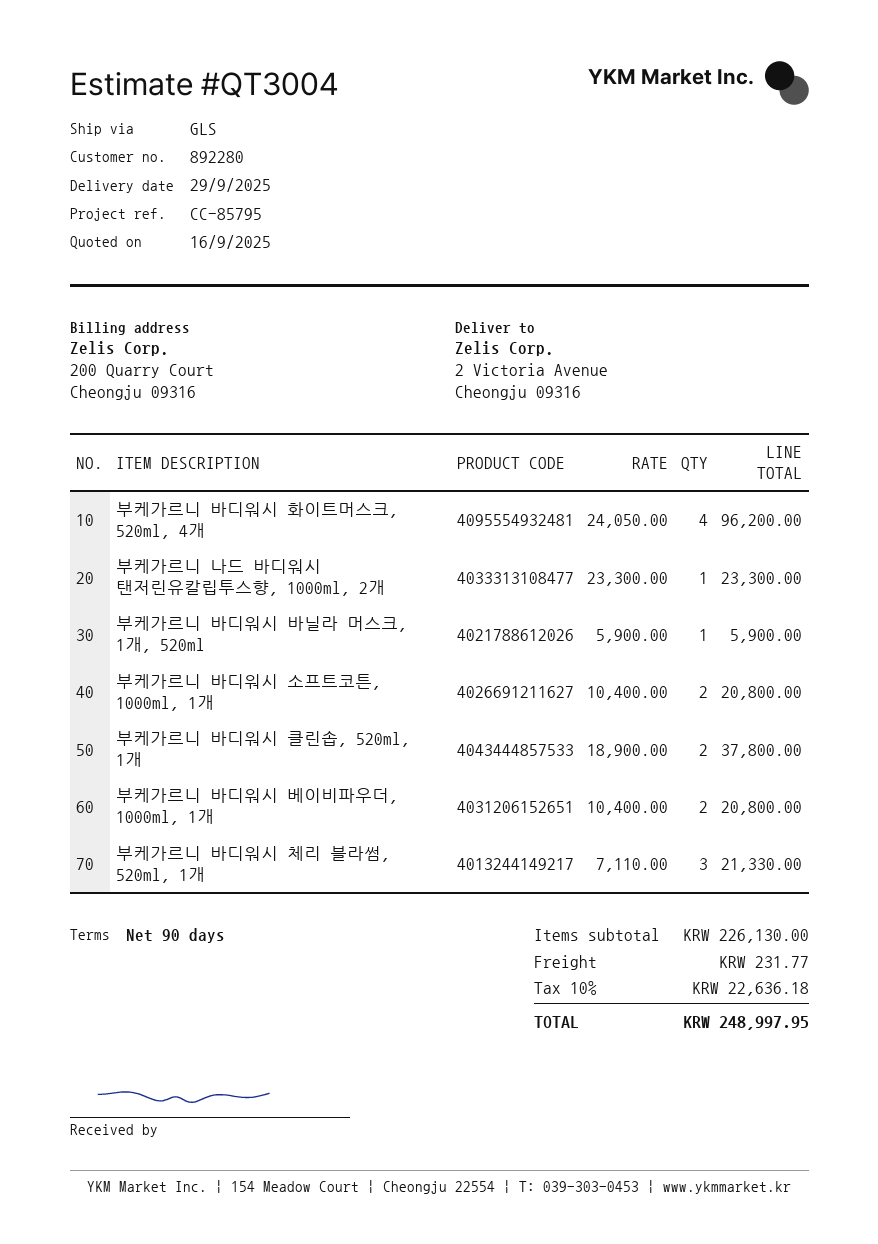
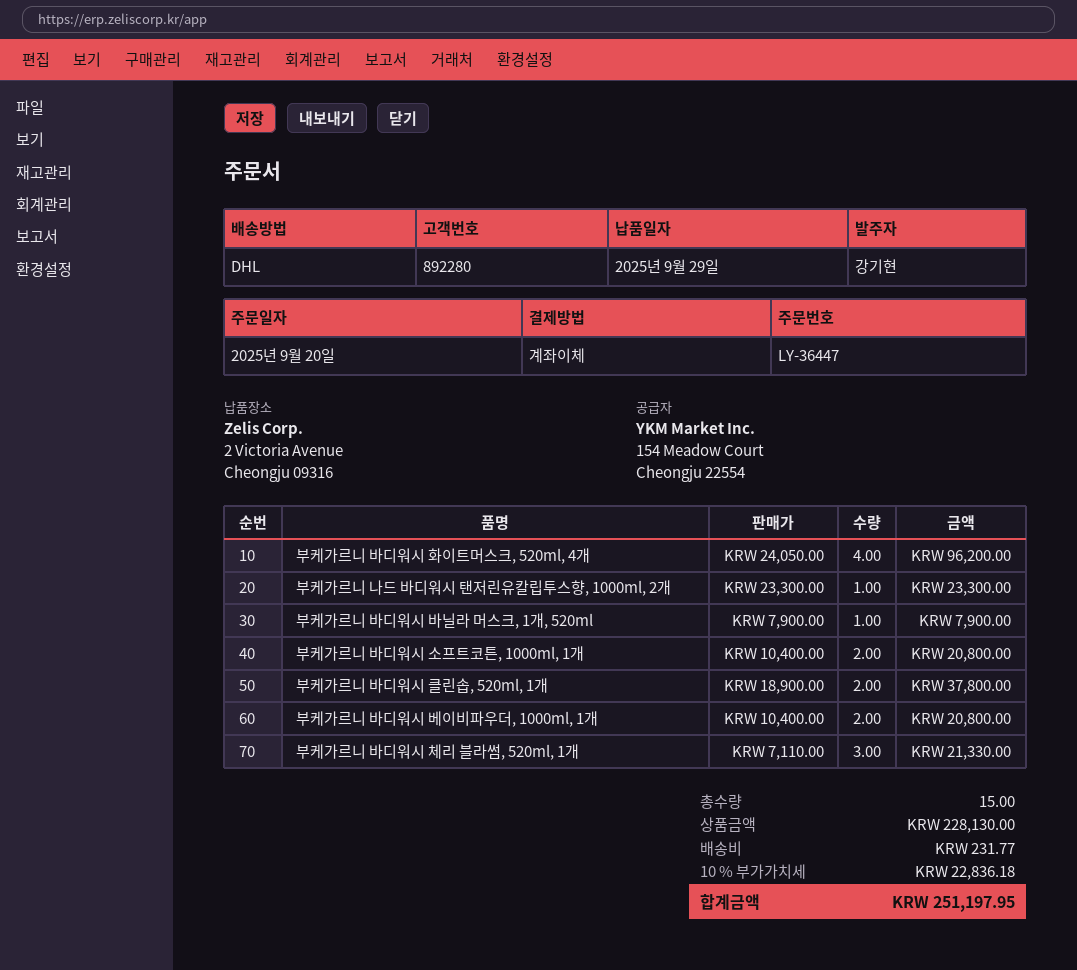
shipping method: GLS -> DHL
부케가르니 바디워시 바닐라 머스크, 1개, 520ml: 1 x 5900.00 = 5900.00 -> 1 x 7900.00 = 7900.00
subtotal: 226130.00 -> 228130.00
tax: 10% = 22636.18 -> 10% = 22836.18
total: 248997.95 -> 251197.95

